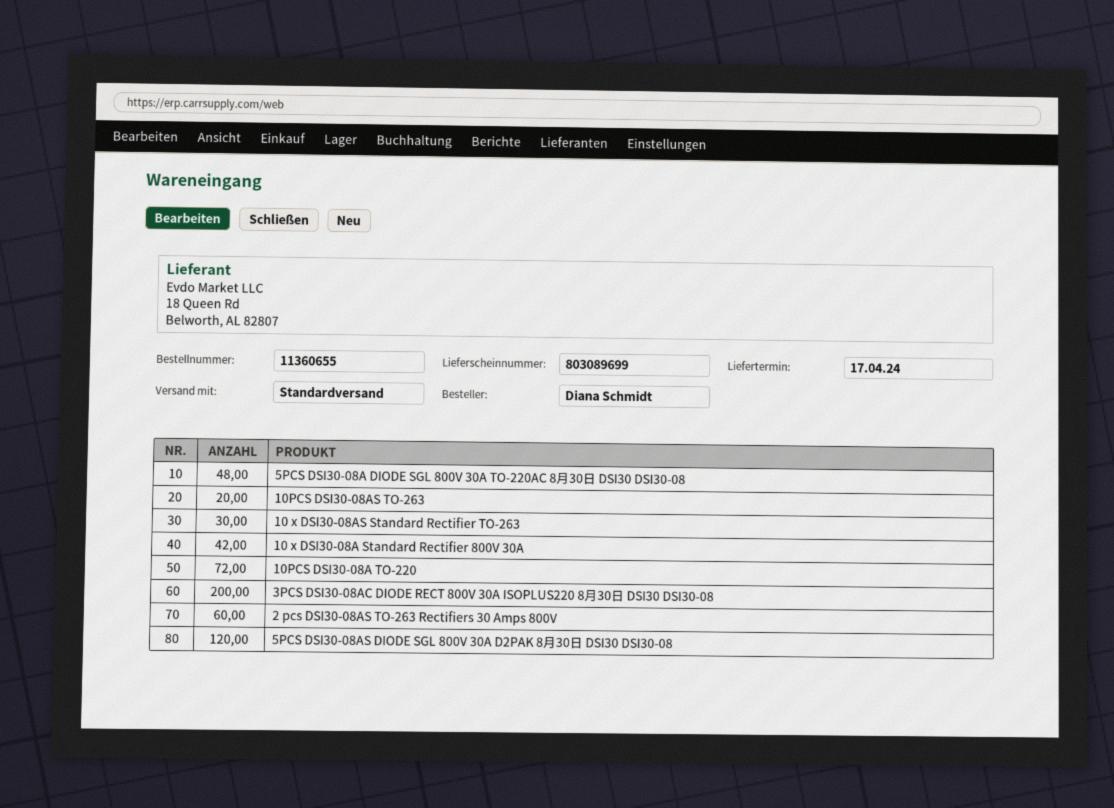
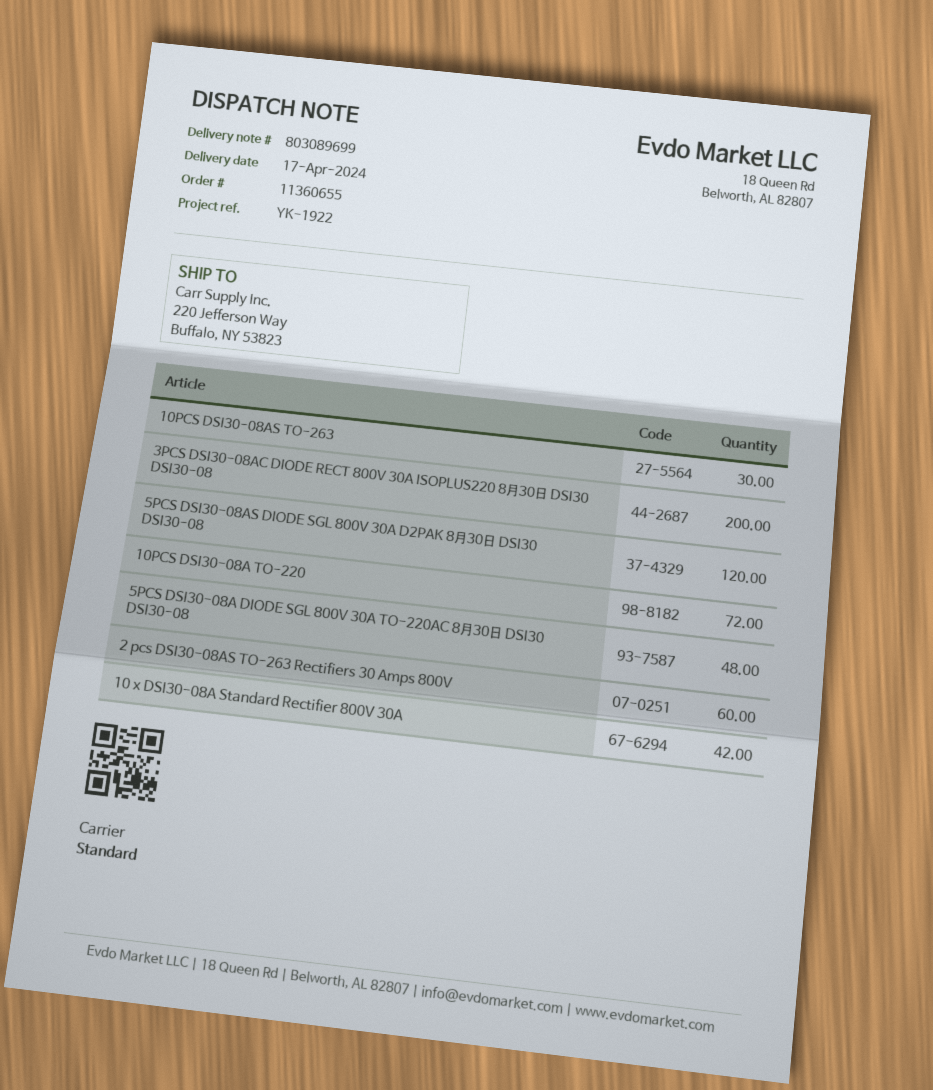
10PCS DSI30-08AS TO-263: 20 -> 30
10 x DSI30-08AS Standard Rectifier TO-263: 30 -> none

